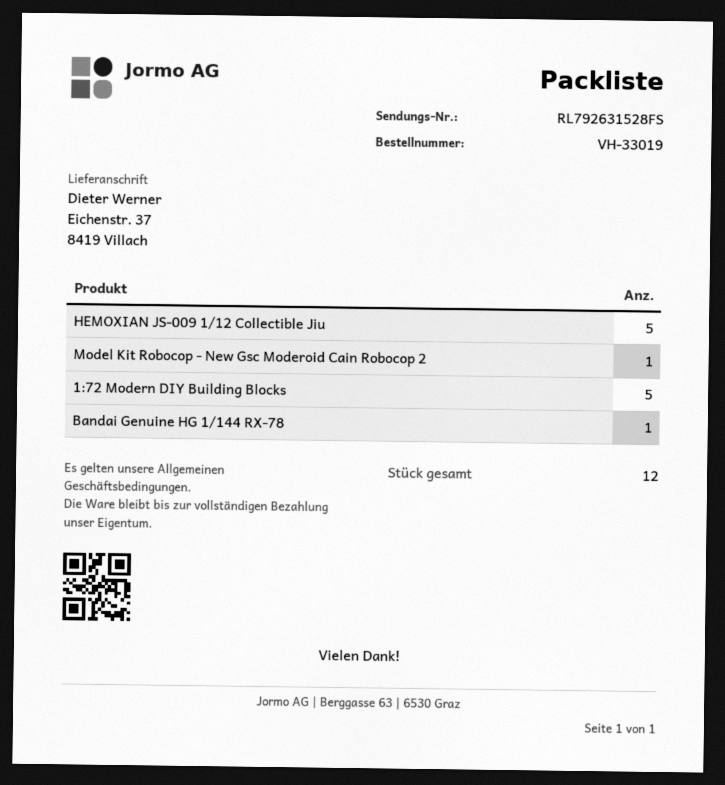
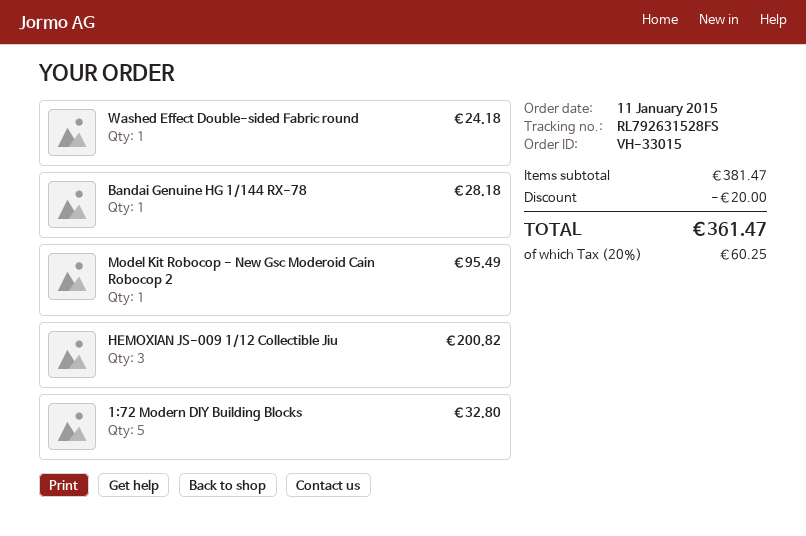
order number: VH-33019 -> VH-33015
HEMOXIAN JS-009 1/12 Collectible Jiu: 5 -> 3
Washed Effect Double-sided Fabric round: none -> 1

